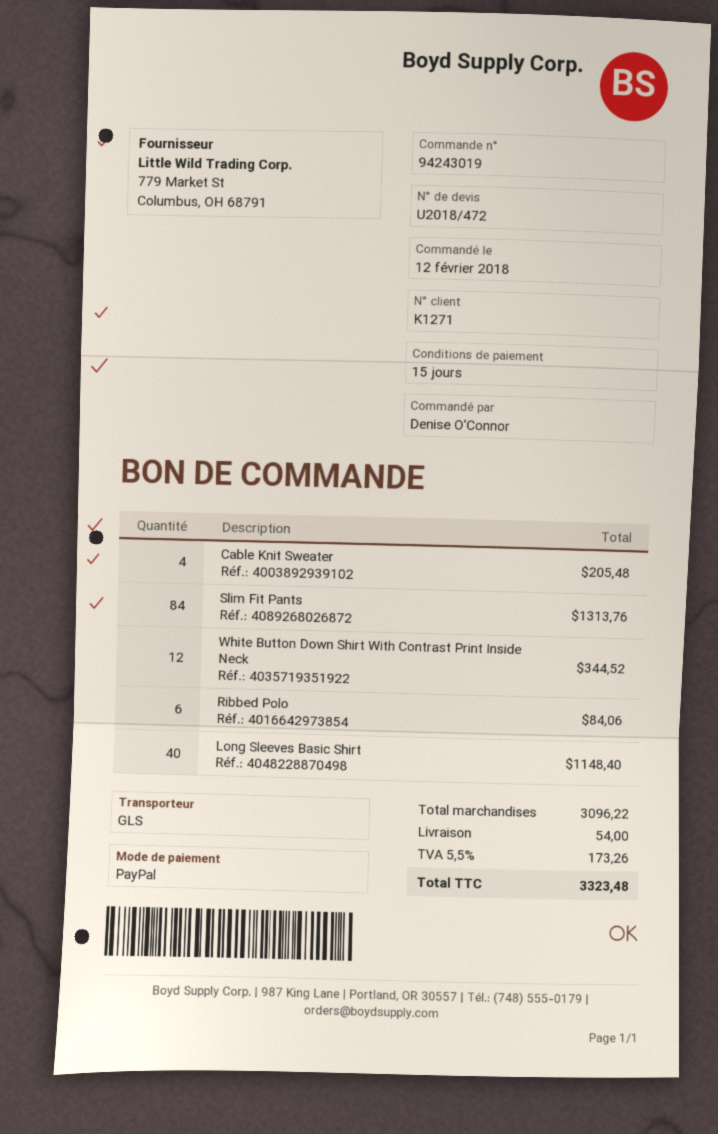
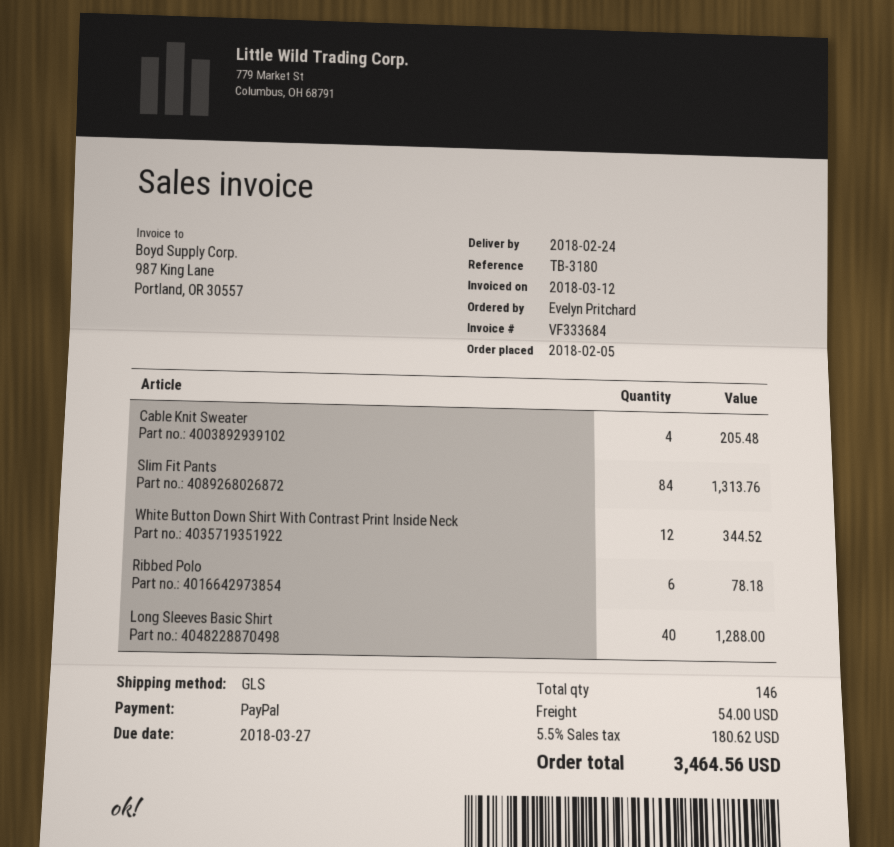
order date: 2018-02-12 -> 2018-02-05
ordered by: Denise O'Connor -> Evelyn Pritchard
Ribbed Polo: 6 for 84.06 -> 6 for 78.18
Long Sleeves Basic Shirt: 40 for 1148.40 -> 40 for 1288.00
tax: 5.5% = 173.26 -> 5.5% = 180.62
total: 3323.48 -> 3464.56

